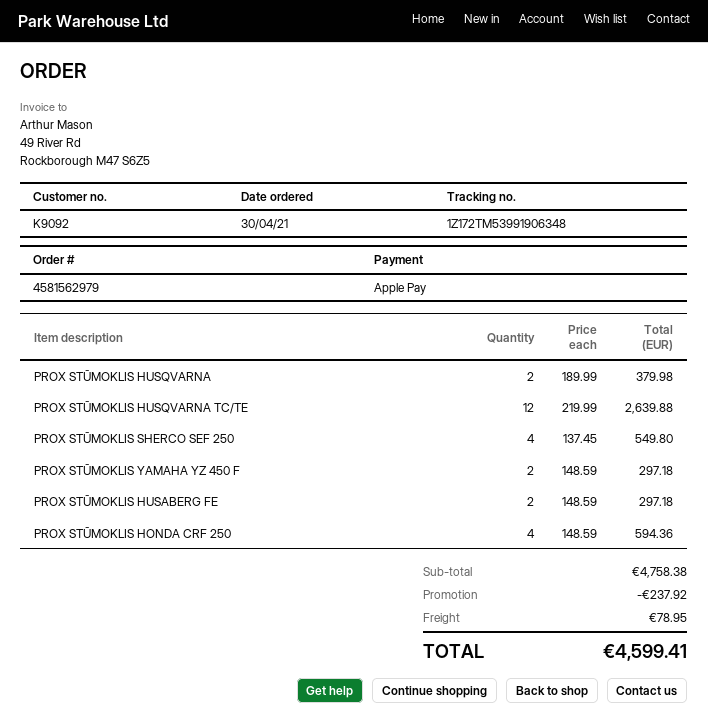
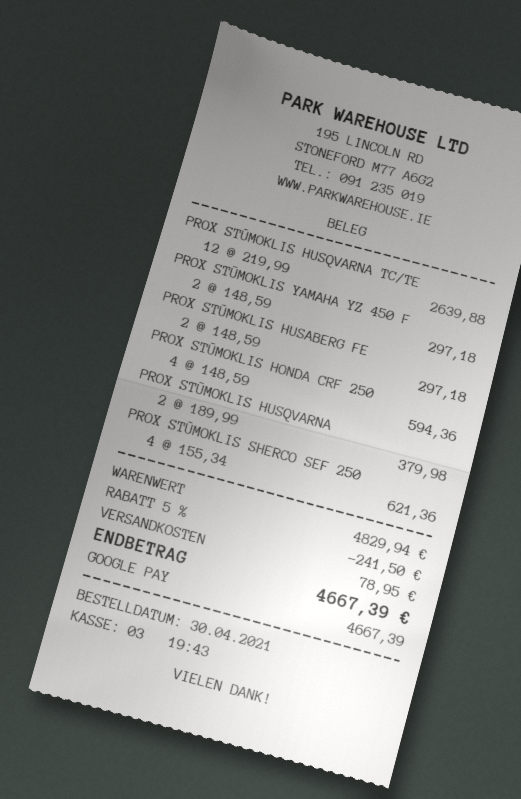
payment method: Apple Pay -> Google Pay
PROX STŪMOKLIS SHERCO SEF 250: 4 x 137.45 = 549.80 -> 4 x 155.34 = 621.36
subtotal: 4758.38 -> 4829.94
discount: 237.92 -> 241.50
total: 4599.41 -> 4667.39

